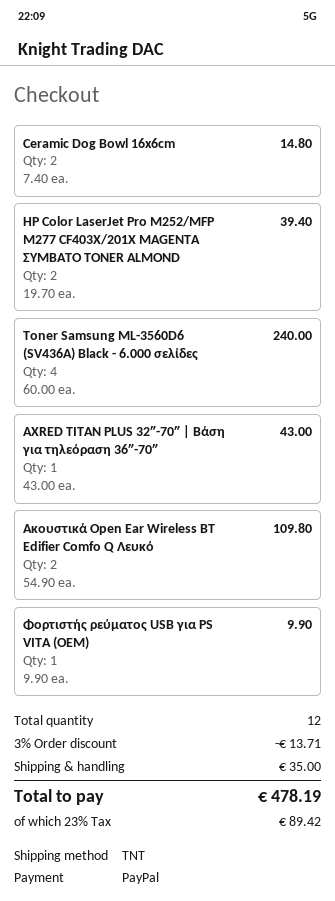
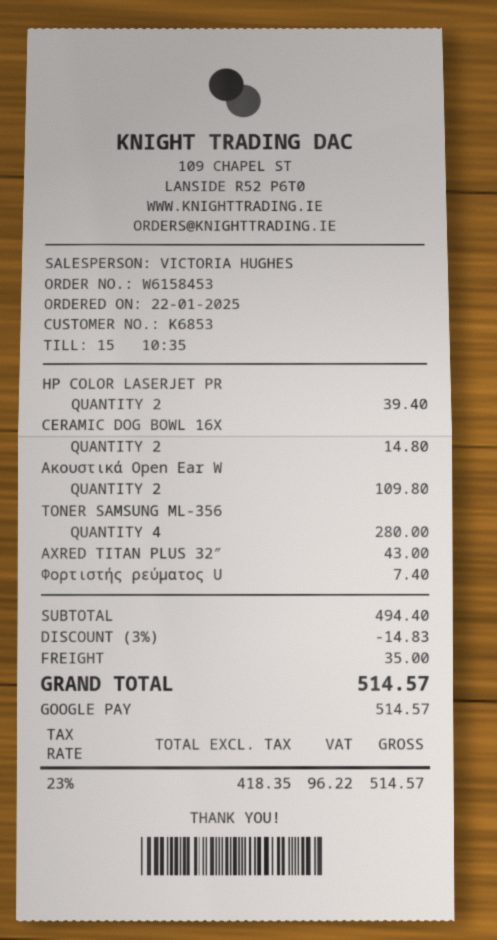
payment method: PayPal -> Google Pay
Toner Samsung ML-3560D6 (SV436A) Black - 6.000 σελίδες: 4 for 240.00 -> 4 for 280.00
Φορτιστής ρεύματος USB για PS VITA (OEM): 1 for 9.90 -> 1 for 7.40
discount: 3% = 13.71 -> 3% = 14.83
tax: 23% = 89.42 -> 23% = 96.22
total: 478.19 -> 514.57

